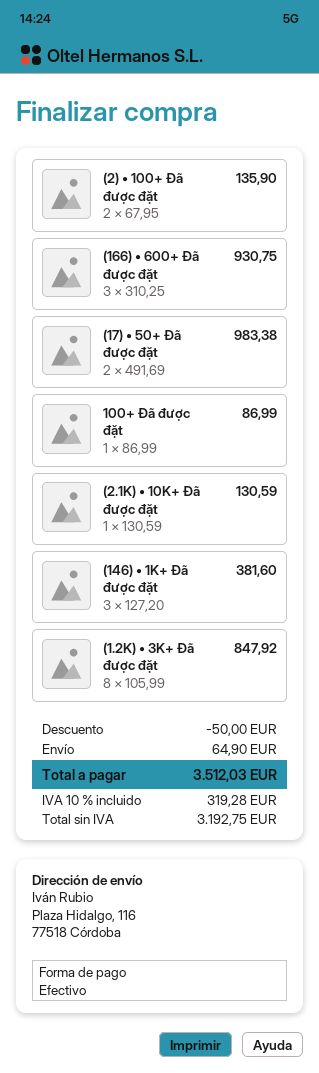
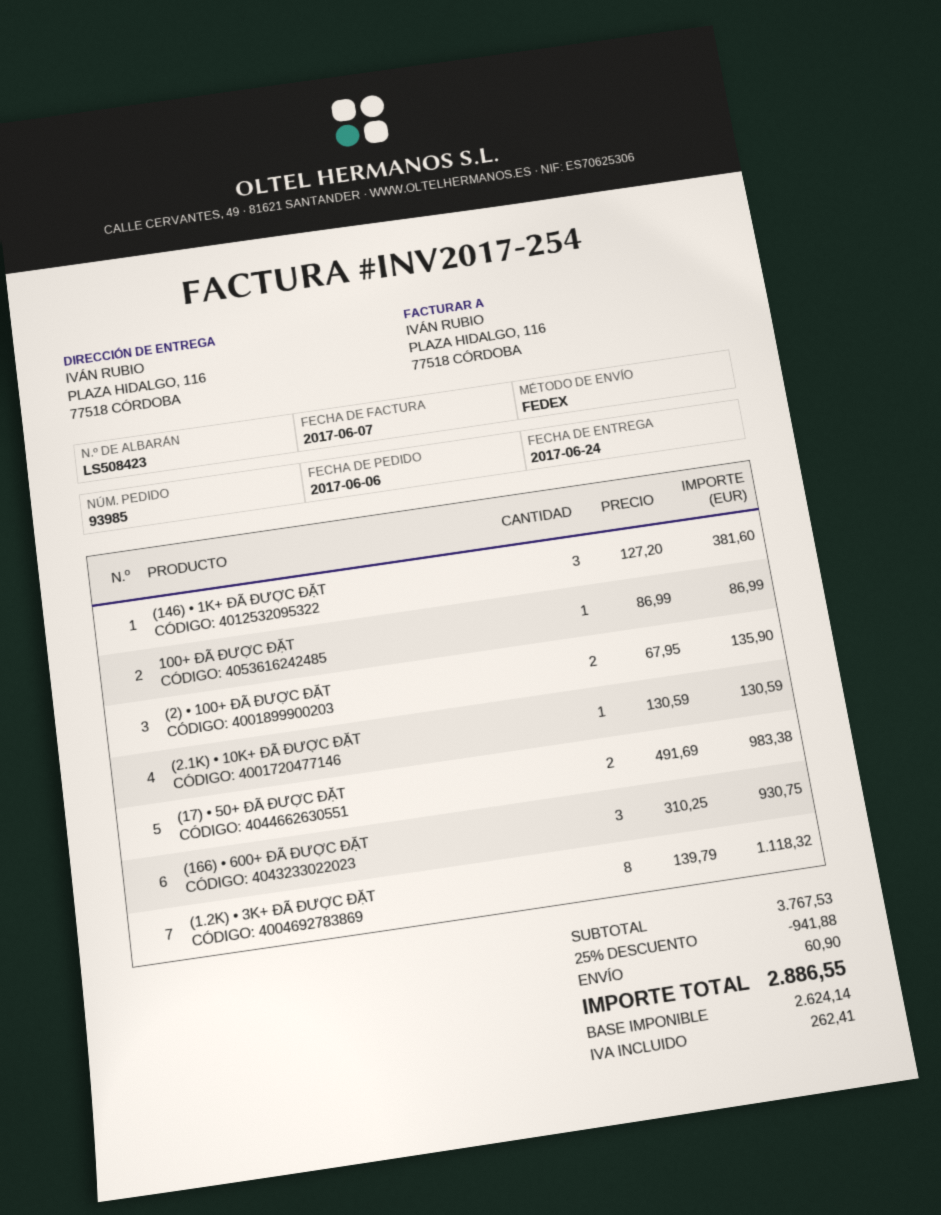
(1.2K) • 3K+ Đã được đặt: 8 x 105.99 = 847.92 -> 8 x 139.79 = 1118.32
discount: 50.00 -> 941.88
shipping: 64.90 -> 60.90
net: 3192.75 -> 2624.14
tax: 319.28 -> 262.41
total: 3512.03 -> 2886.55

